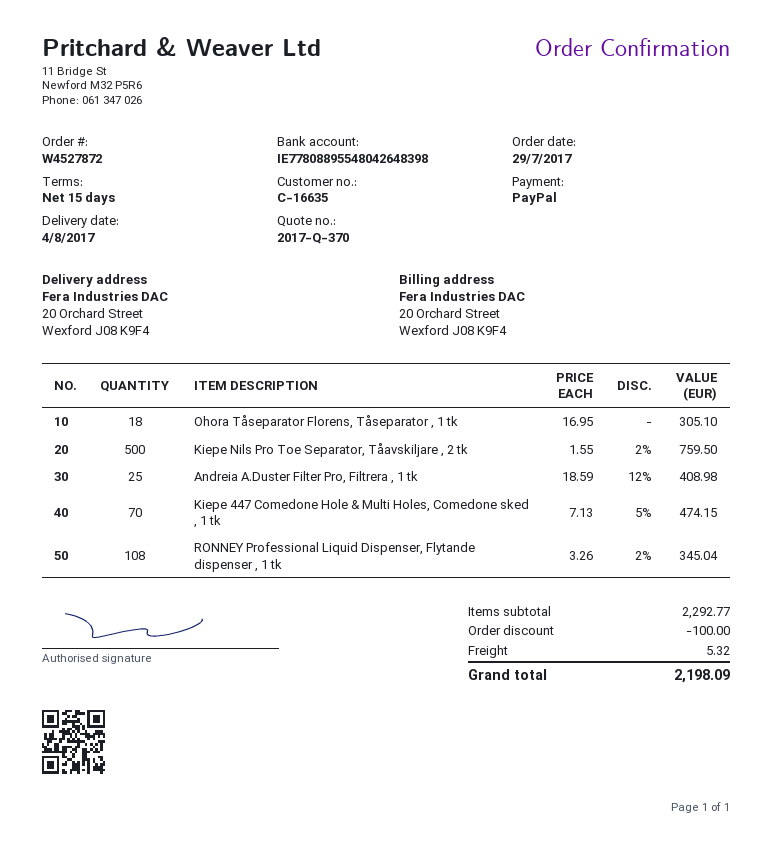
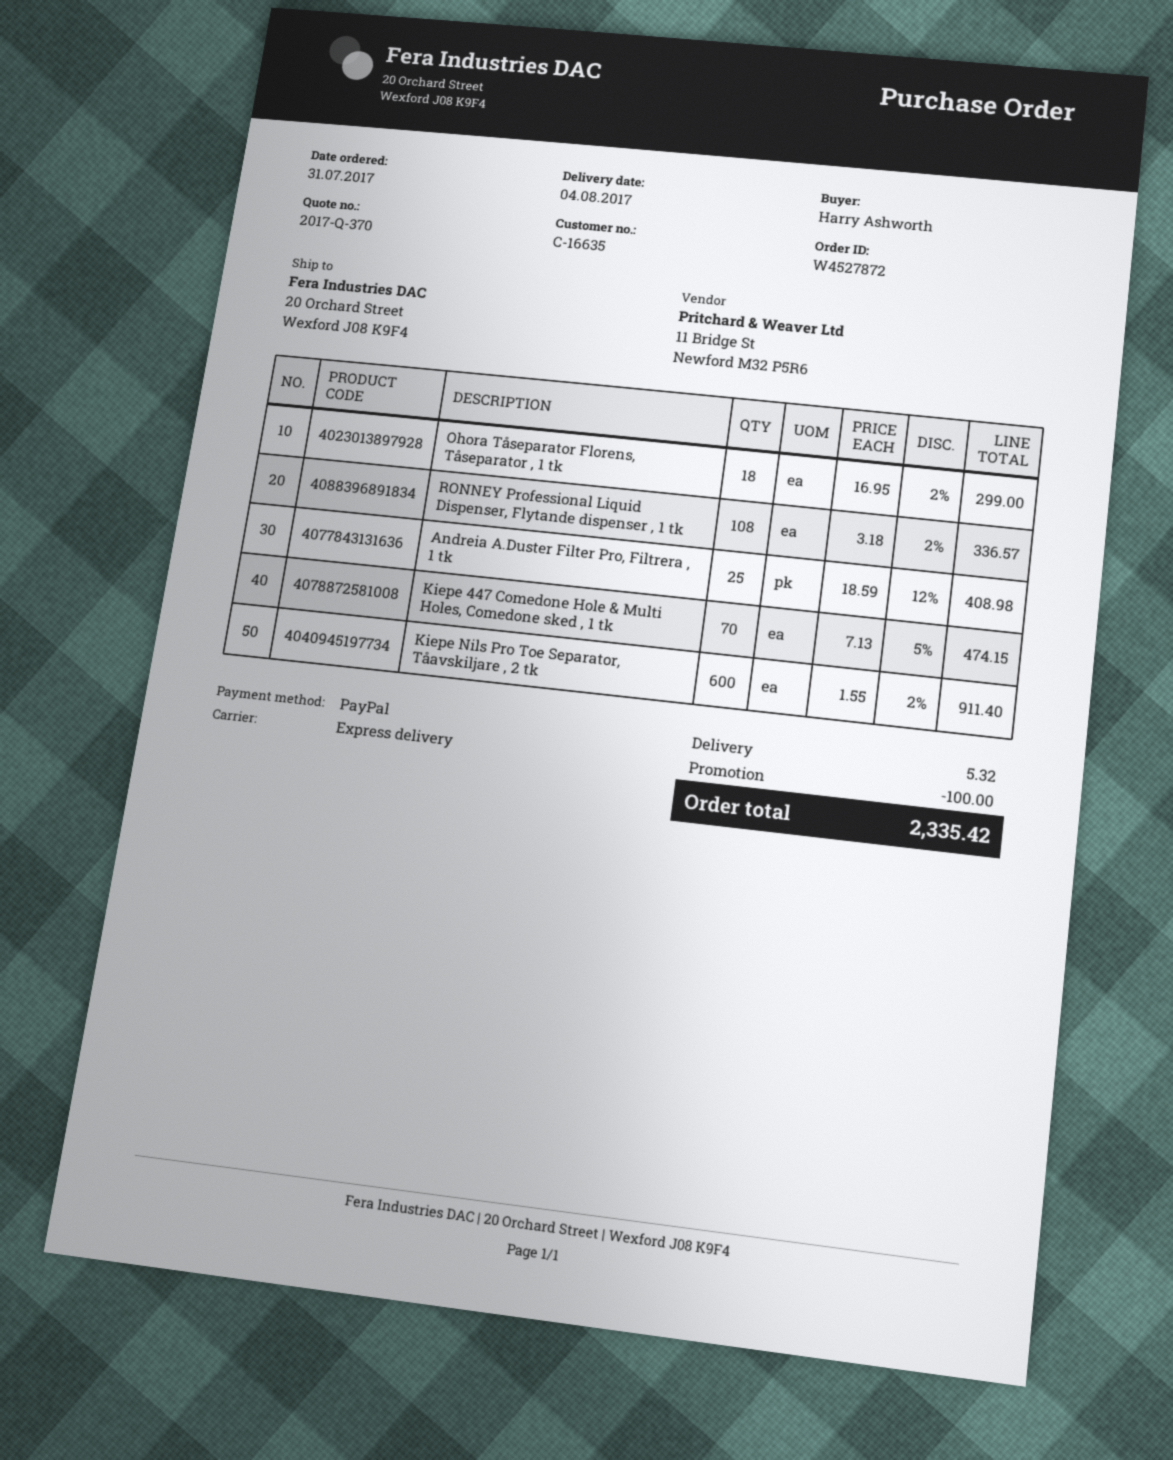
order date: 2017-07-29 -> 2017-07-31
Ohora Tåseparator Florens, Tåseparator , 1 tk: 18 x 16.95 = 305.10 -> 18 x 16.95 - 2% = 299.00
Kiepe Nils Pro Toe Separator, Tåavskiljare , 2 tk: 500 x 1.55 - 2% = 759.50 -> 600 x 1.55 - 2% = 911.40
RONNEY Professional Liquid Dispenser, Flytande dispenser , 1 tk: 108 x 3.26 - 2% = 345.04 -> 108 x 3.18 - 2% = 336.57
total: 2198.09 -> 2335.42

